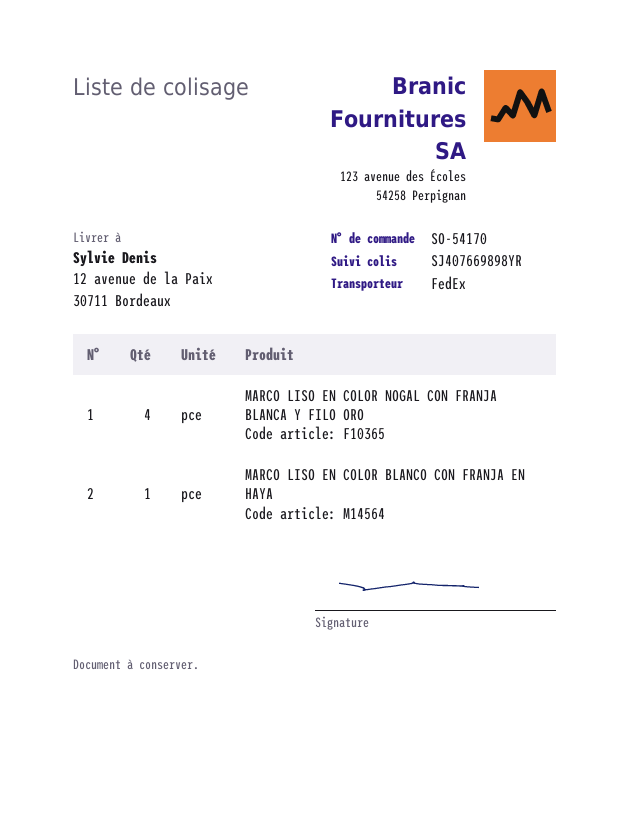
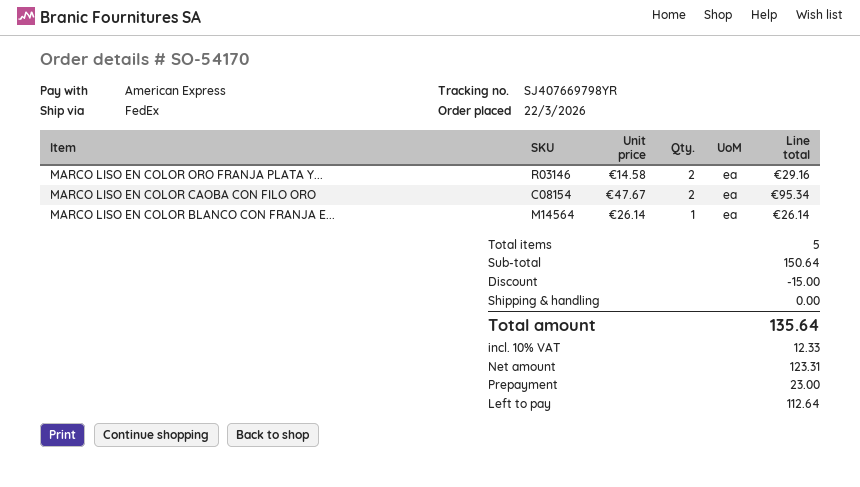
tracking number: SJ407669898YR -> SJ407669798YR
MARCO LISO EN COLOR NOGAL CON FRANJA BLANCA Y FILO ORO: 4 -> none
MARCO LISO EN COLOR ORO FRANJA PLATA Y...: none -> 2
MARCO LISO EN COLOR CAOBA CON FILO ORO: none -> 2

